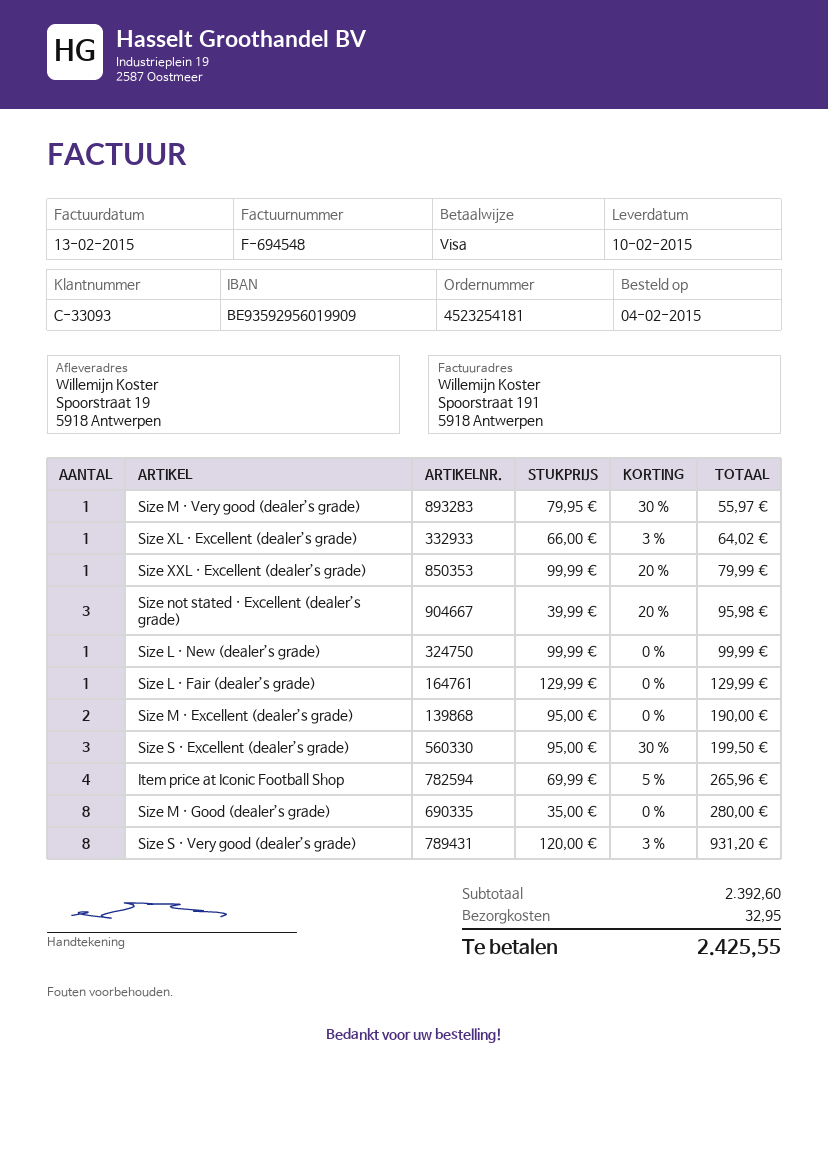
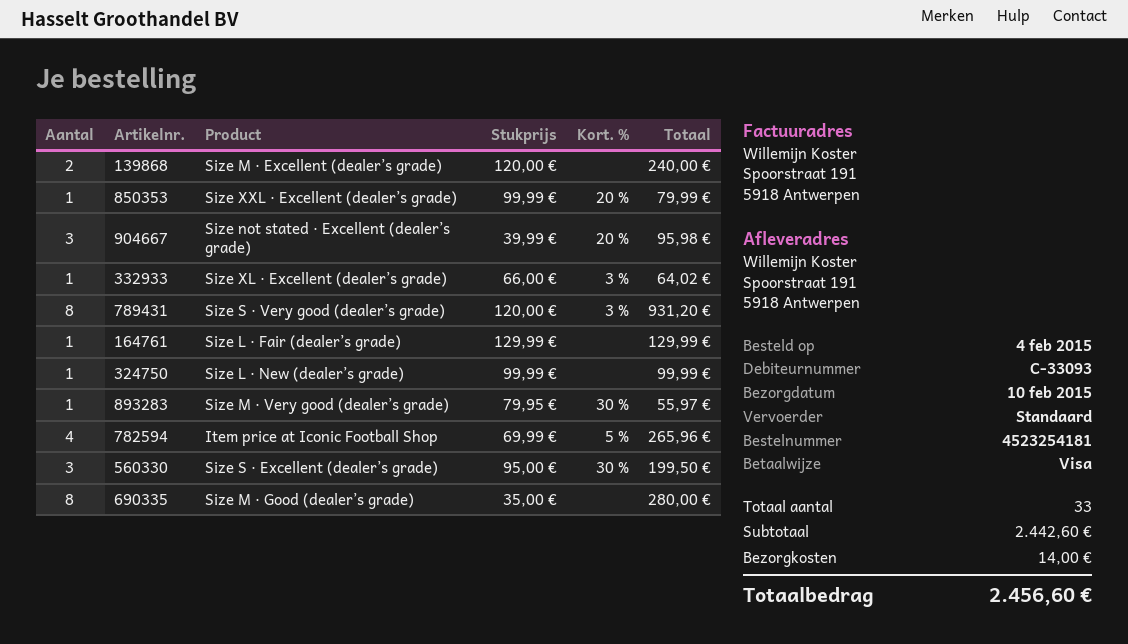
ship to: Spoorstraat 19, 5918 Antwerpen -> Spoorstraat 191, 5918 Antwerpen
Size M · Excellent (dealer’s grade): 2 x 95.00 = 190.00 -> 2 x 120.00 = 240.00
subtotal: 2392.60 -> 2442.60
shipping: 32.95 -> 14.00
total: 2425.55 -> 2456.60

